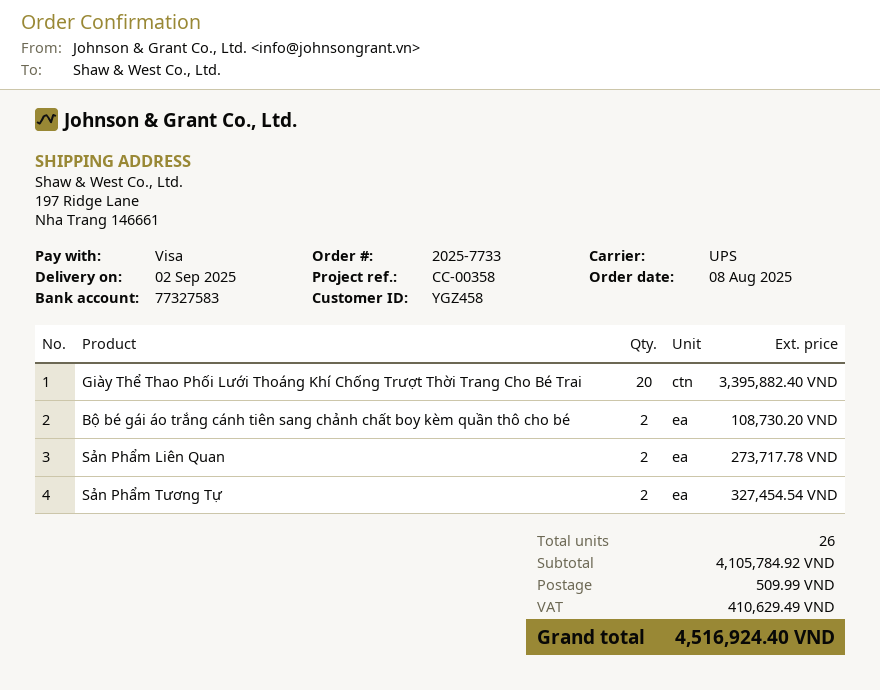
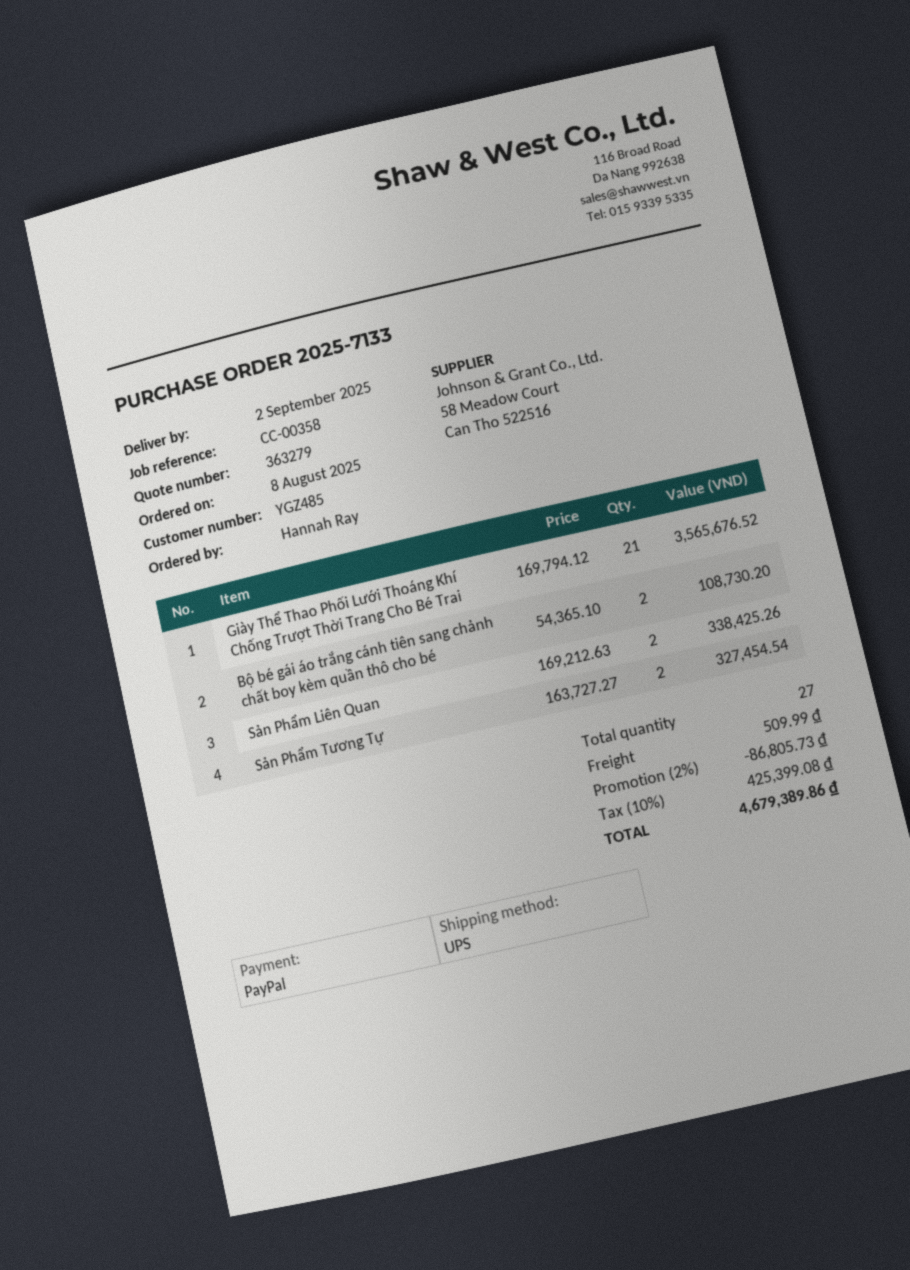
order number: 2025-7733 -> 2025-7133
customer number: YGZ458 -> YGZ485
payment method: Visa -> PayPal
Giày Thể Thao Phối Lưới Thoáng Khí Chống Trượt Thời Trang Cho Bé Trai: 20 for 3395882.40 -> 21 for 3565676.52
Sản Phẩm Liên Quan: 2 for 273717.78 -> 2 for 338425.26
total quantity: 26 -> 27
discount: none -> 2% = 86805.73
tax: 410629.49 -> 425399.08
total: 4516924.40 -> 4679389.86

